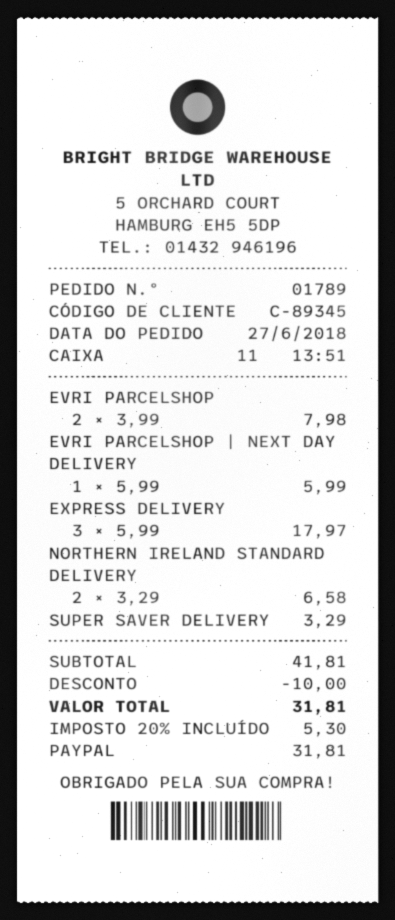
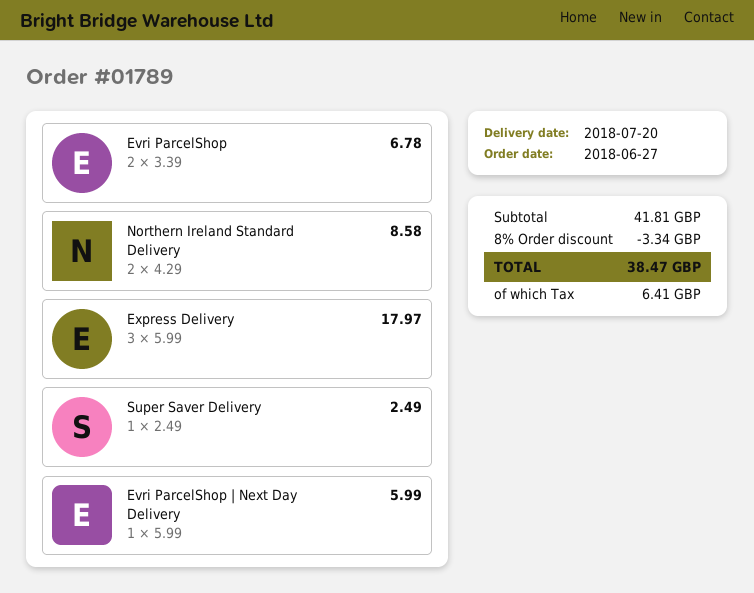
EVRI PARCELSHOP: 2 x 3.99 = 7.98 -> 2 x 3.39 = 6.78
NORTHERN IRELAND STANDARD DELIVERY: 2 x 3.29 = 6.58 -> 2 x 4.29 = 8.58
SUPER SAVER DELIVERY: 1 x 3.29 = 3.29 -> 1 x 2.49 = 2.49
discount: 10.00 -> 3.34
tax: 5.30 -> 6.41
total: 31.81 -> 38.47

